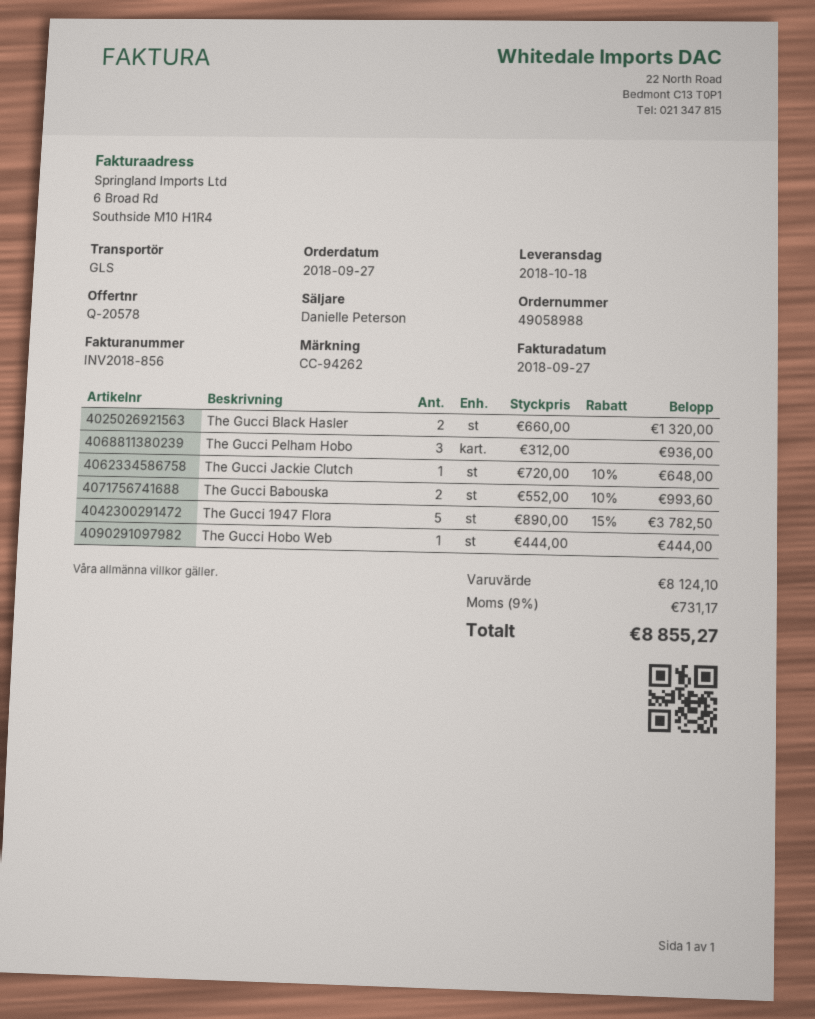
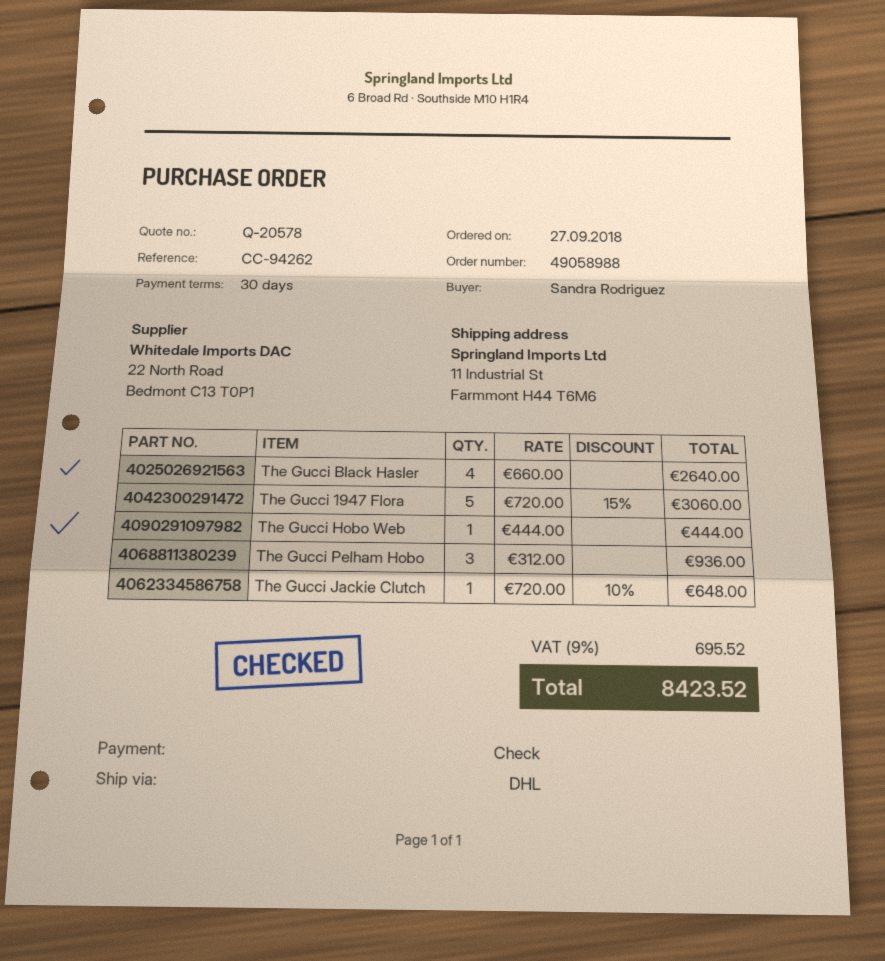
shipping method: GLS -> DHL
The Gucci Black Hasler: 2 x 660.00 = 1320.00 -> 4 x 660.00 = 2640.00
The Gucci Babouska: 2 x 552.00 - 10% = 993.60 -> none
The Gucci 1947 Flora: 5 x 890.00 - 15% = 3782.50 -> 5 x 720.00 - 15% = 3060.00
tax: 9% = 731.17 -> 9% = 695.52
total: 8855.27 -> 8423.52

